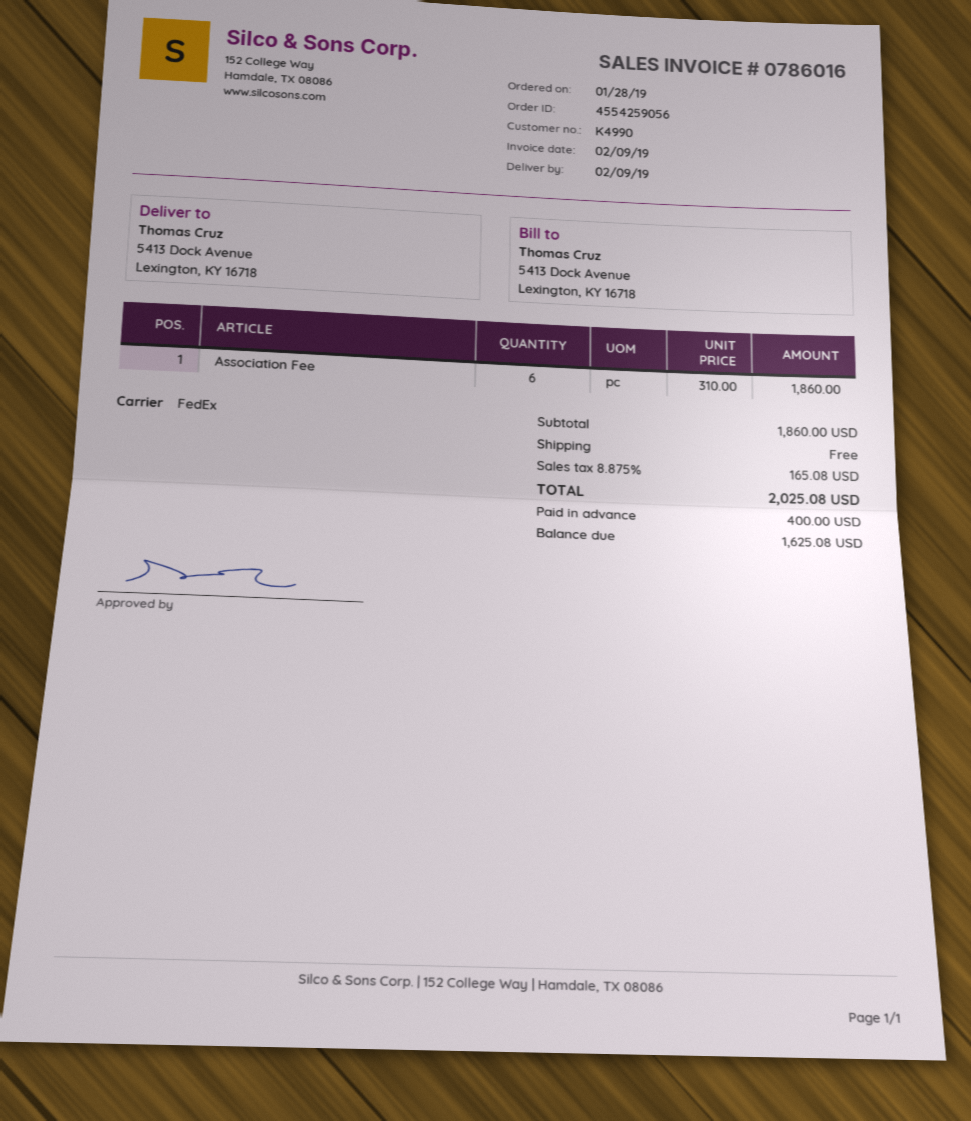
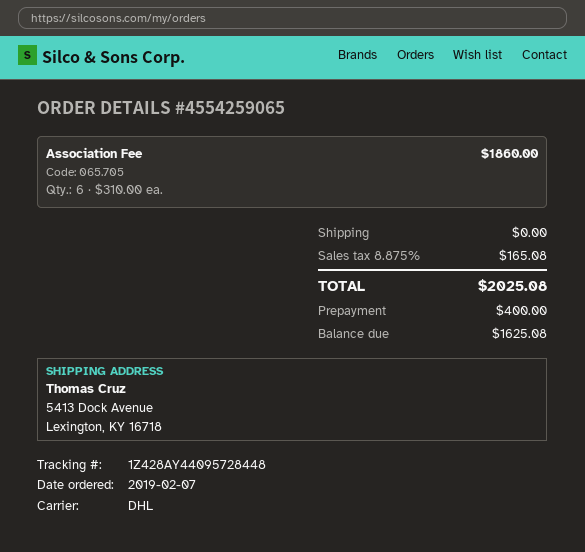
order number: 4554259056 -> 4554259065
order date: 2019-01-28 -> 2019-02-07
shipping method: FedEx -> DHL

